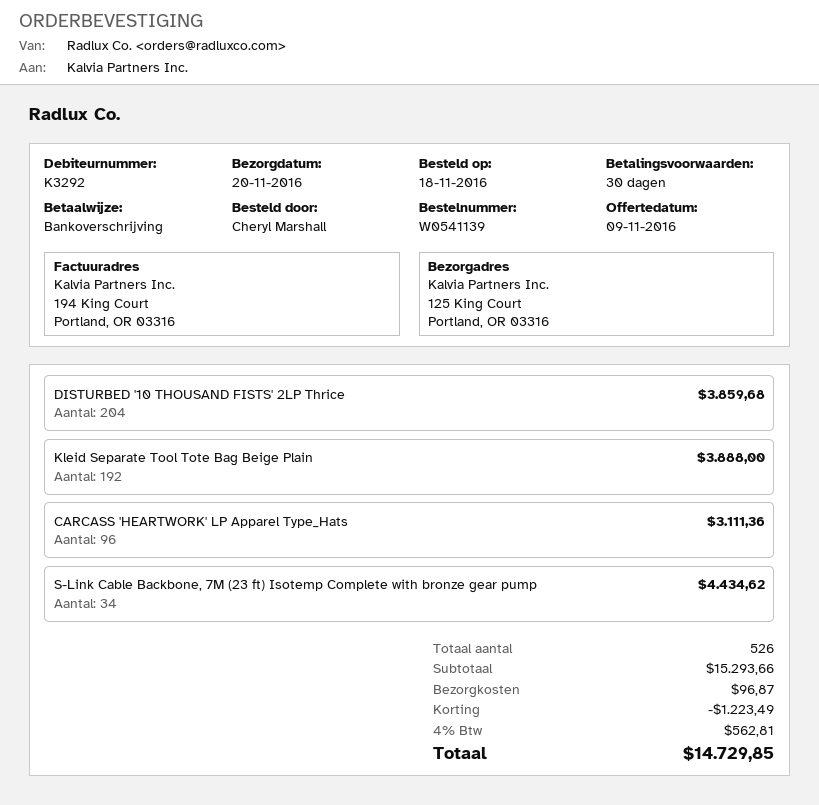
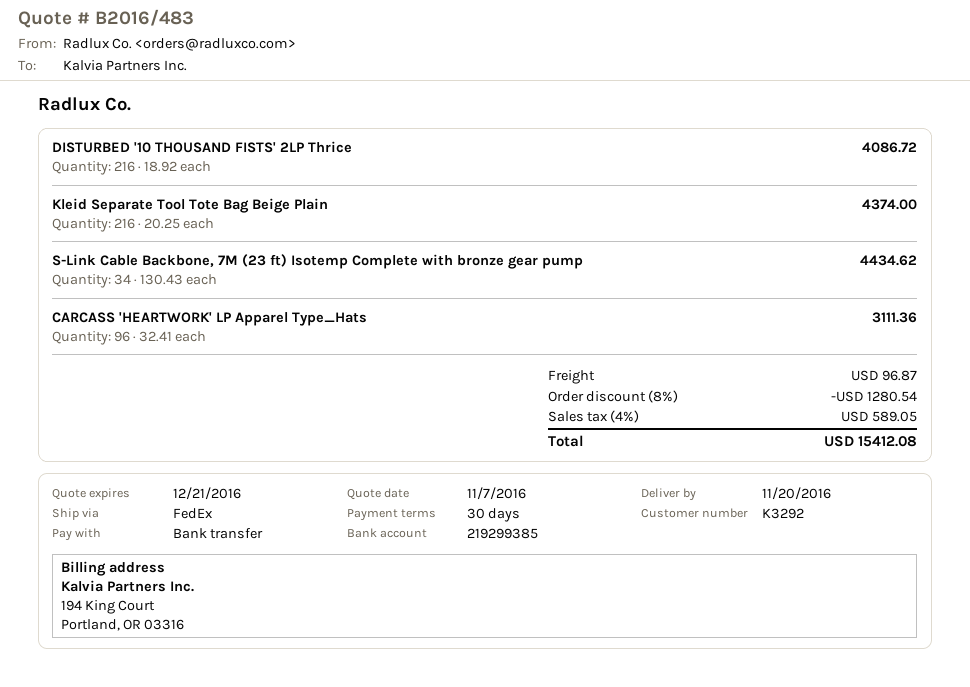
quote date: 2016-11-09 -> 2016-11-07
DISTURBED '10 THOUSAND FISTS' 2LP Thrice: 204 for 3859.68 -> 216 for 4086.72
Kleid Separate Tool Tote Bag Beige Plain: 192 for 3888.00 -> 216 for 4374.00
discount: 1223.49 -> 1280.54
tax: 4% = 562.81 -> 4% = 589.05
total: 14729.85 -> 15412.08

